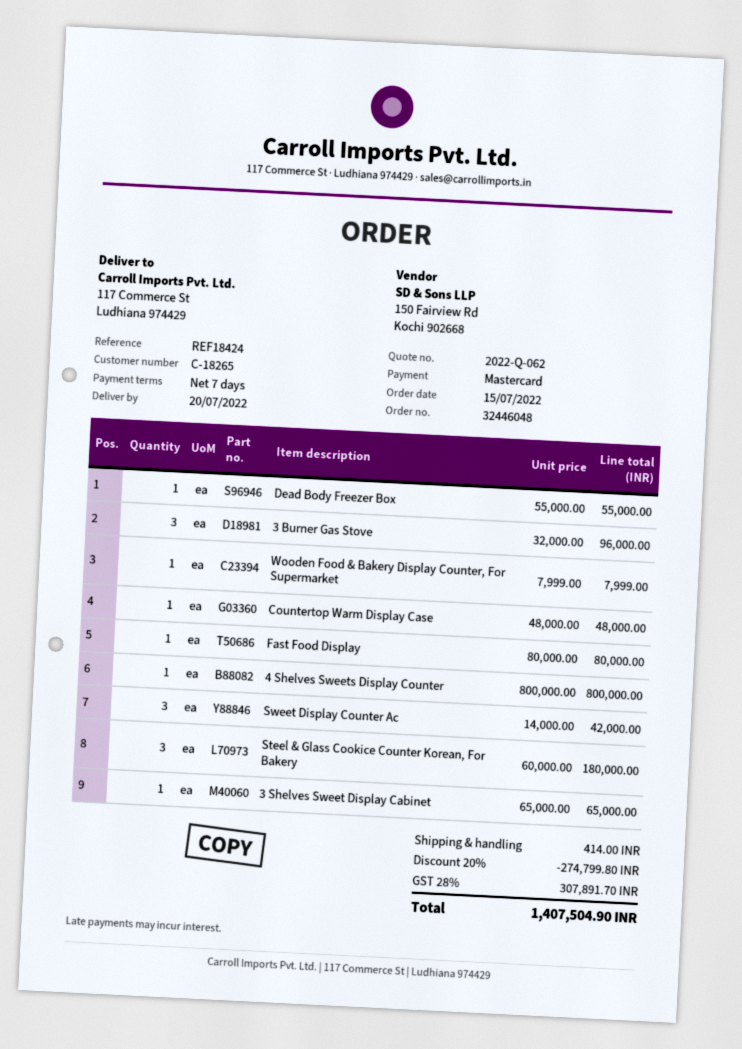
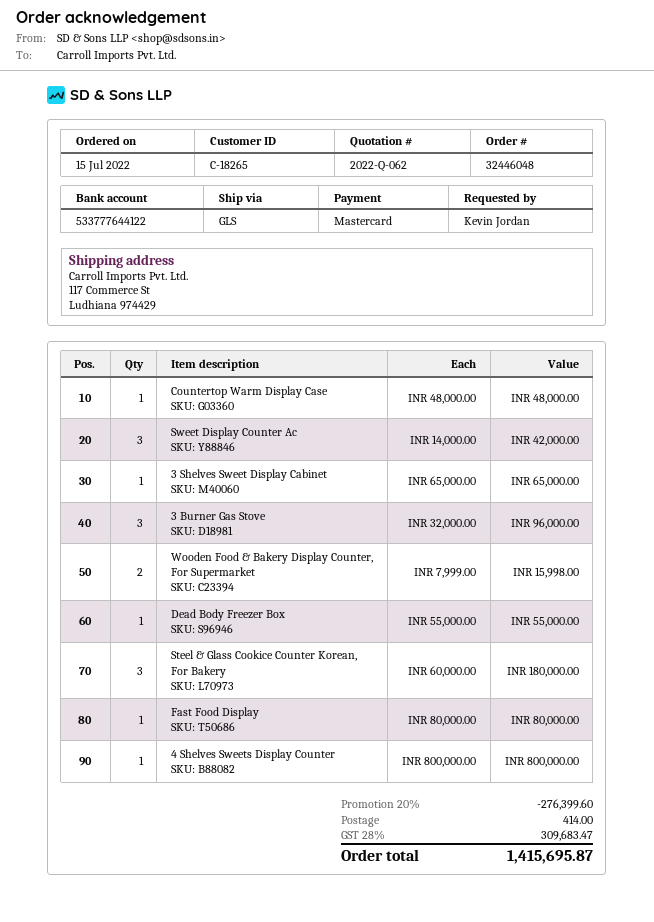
Wooden Food & Bakery Display Counter, For Supermarket: 1 x 7999.00 = 7999.00 -> 2 x 7999.00 = 15998.00
discount: 20% = 274799.80 -> 20% = 276399.60
tax: 28% = 307891.70 -> 28% = 309683.47
total: 1407504.90 -> 1415695.87

